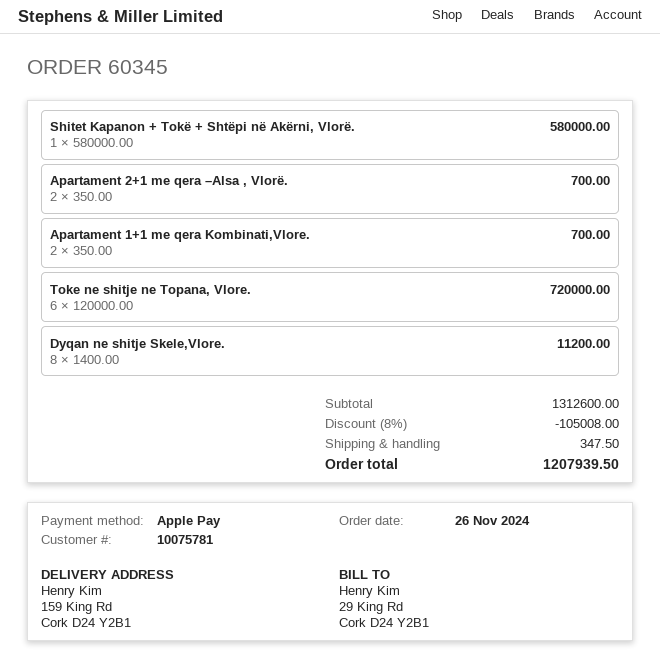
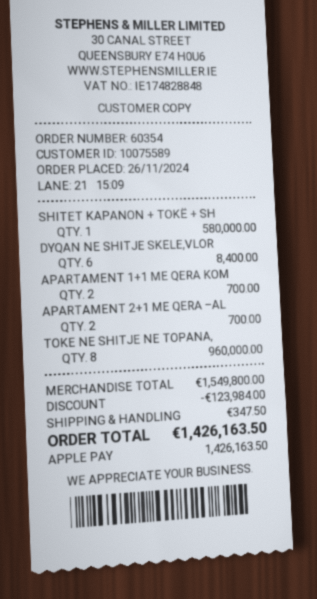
order number: 60345 -> 60354
customer number: 10075781 -> 10075589
Toke ne shitje ne Topana, Vlore.: 6 for 720000.00 -> 8 for 960000.00
Dyqan ne shitje Skele,Vlore.: 8 for 11200.00 -> 6 for 8400.00
subtotal: 1312600.00 -> 1549800.00
discount: 105008.00 -> 123984.00
total: 1207939.50 -> 1426163.50

